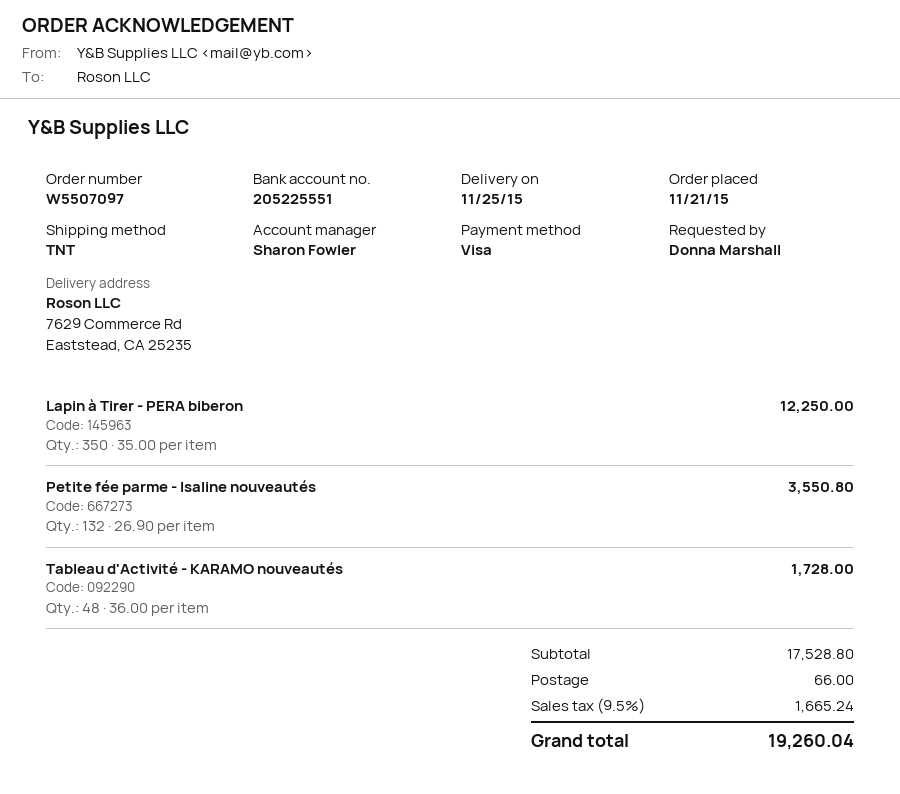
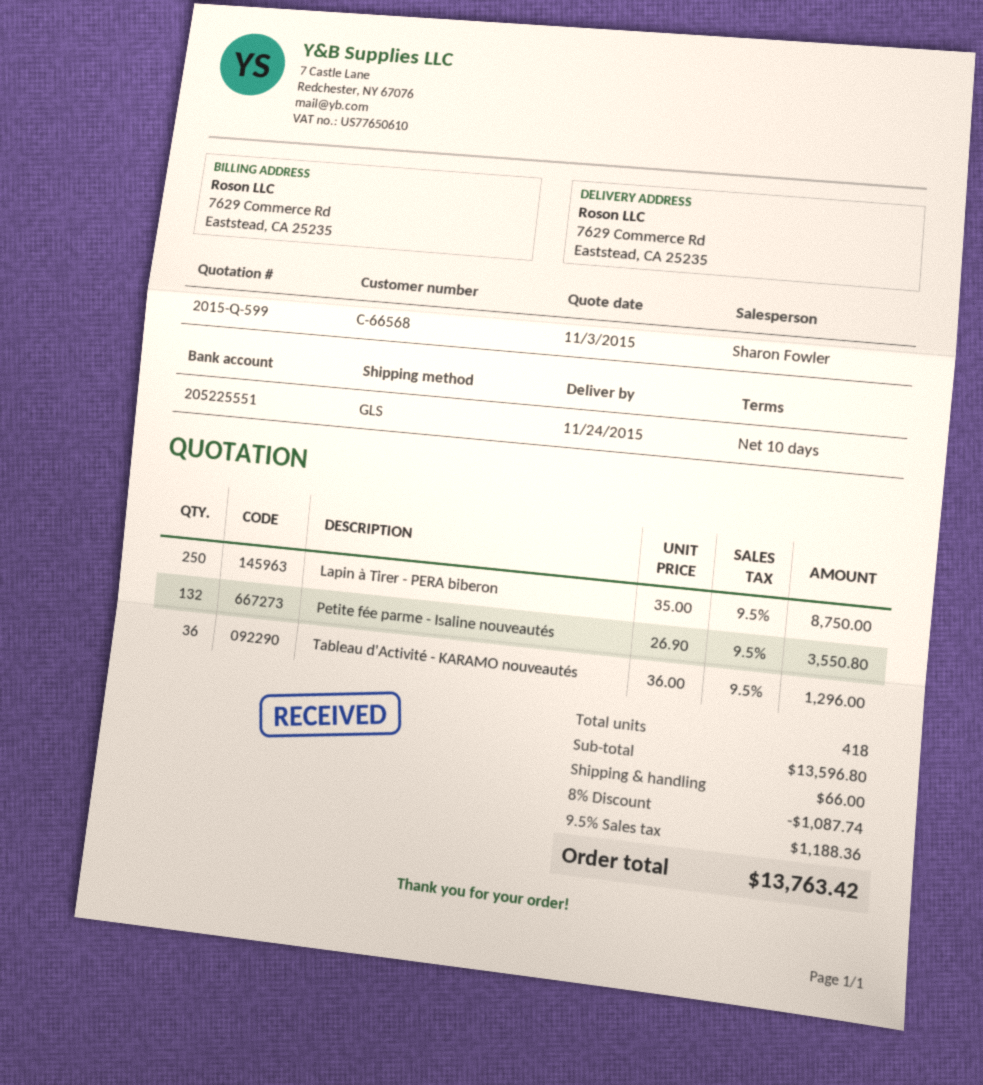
delivery date: 2015-11-25 -> 2015-11-24
shipping method: TNT -> GLS
Lapin à Tirer - PERA biberon: 350 x 35.00 = 12250.00 -> 250 x 35.00 = 8750.00
Tableau d'Activité - KARAMO nouveautés: 48 x 36.00 = 1728.00 -> 36 x 36.00 = 1296.00
subtotal: 17528.80 -> 13596.80
discount: none -> 8% = 1087.74
tax: 9.5% = 1665.24 -> 9.5% = 1188.36
total: 19260.04 -> 13763.42

